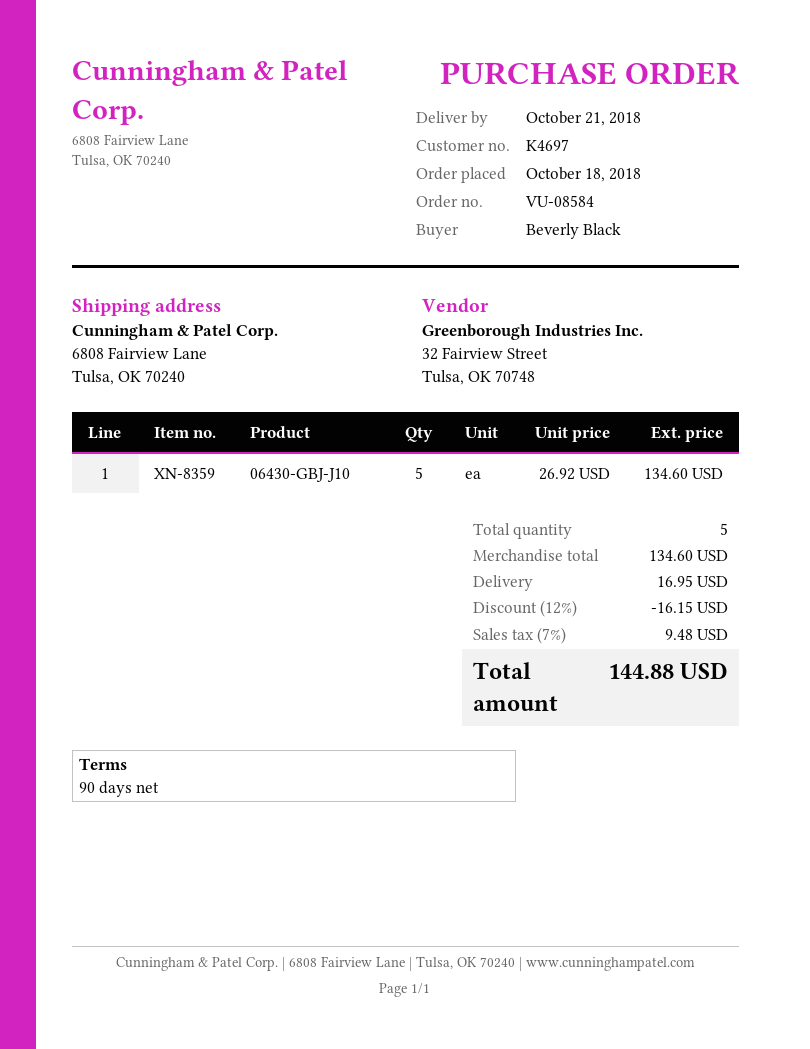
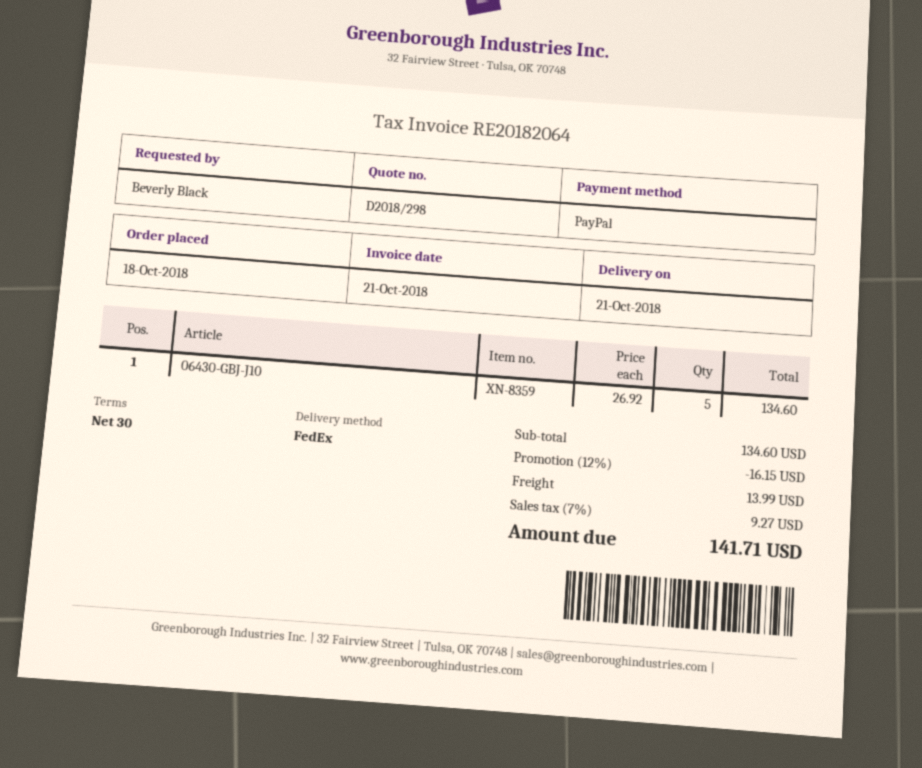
payment terms: 90 days -> 30 days
shipping: 16.95 -> 13.99
tax: 7% = 9.48 -> 7% = 9.27
total: 144.88 -> 141.71

